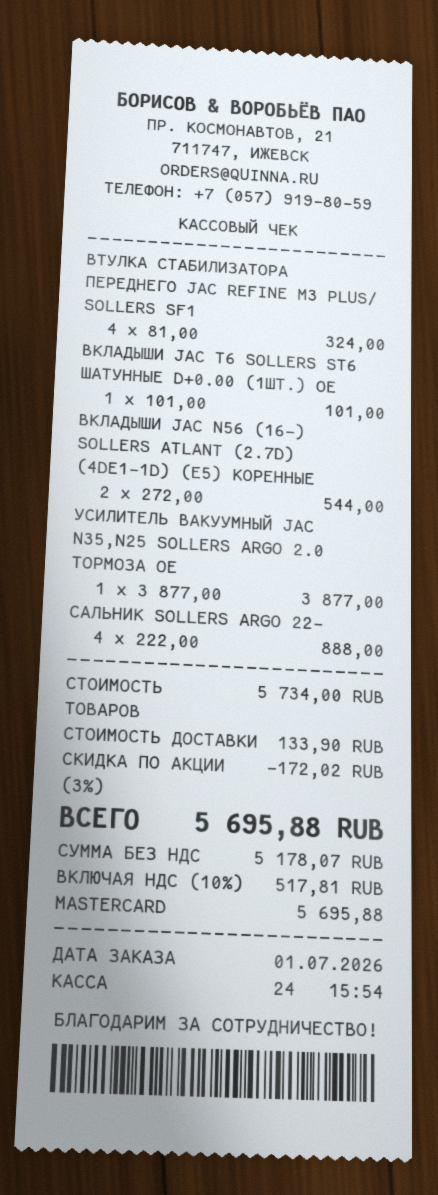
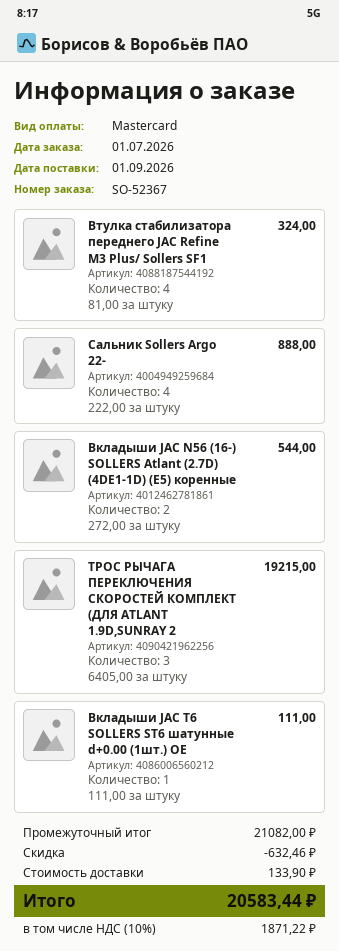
ВКЛАДЫШИ JAC T6 SOLLERS ST6 ШАТУННЫЕ D+0.00 (1ШТ.) OE: 1 x 101.00 = 101.00 -> 1 x 111.00 = 111.00
УСИЛИТЕЛЬ ВАКУУМНЫЙ JAC N35,N25 SOLLERS ARGO 2.0 ТОРМОЗА OE: 1 x 3877.00 = 3877.00 -> none
ТРОС РЫЧАГА ПЕРЕКЛЮЧЕНИЯ СКОРОСТЕЙ КОМПЛЕКТ (ДЛЯ ATLANT 1.9D,SUNRAY 2: none -> 3 x 6405.00 = 19215.00
subtotal: 5734.00 -> 21082.00
discount: 172.02 -> 632.46
tax: 10% = 517.81 -> 10% = 1871.22
total: 5695.88 -> 20583.44

